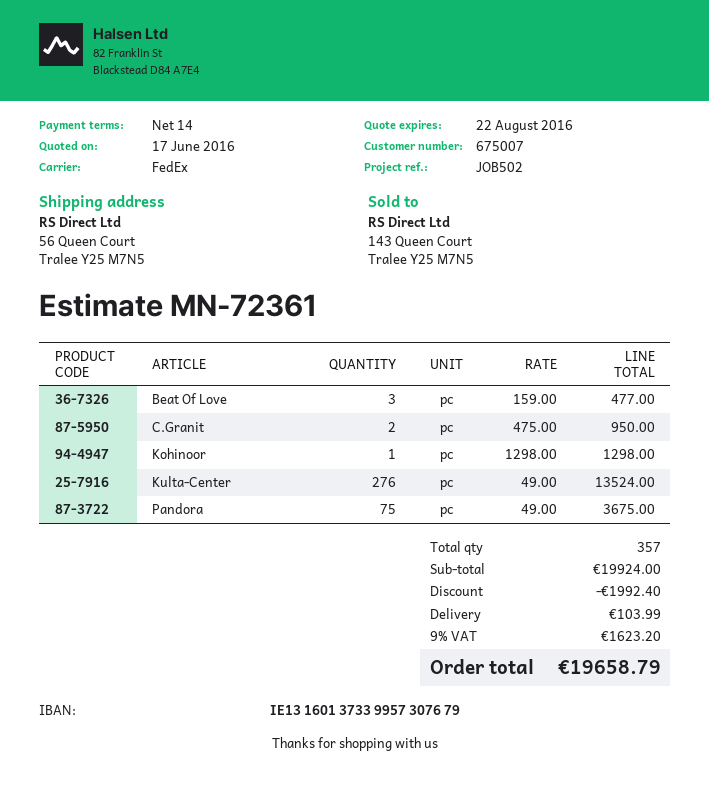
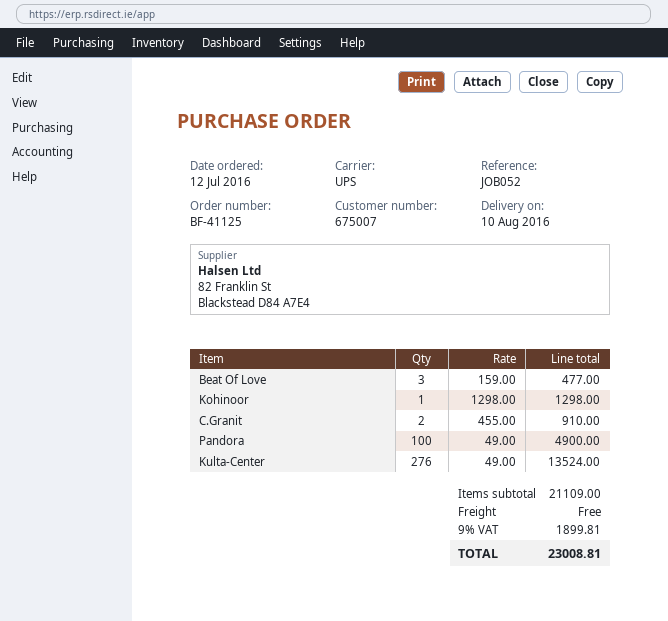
reference: JOB502 -> JOB052
shipping method: FedEx -> UPS
C.Granit: 2 x 475.00 = 950.00 -> 2 x 455.00 = 910.00
Pandora: 75 x 49.00 = 3675.00 -> 100 x 49.00 = 4900.00
subtotal: 19924.00 -> 21109.00
discount: 1992.40 -> none
shipping: 103.99 -> 0.00
tax: 9% = 1623.20 -> 9% = 1899.81
total: 19658.79 -> 23008.81

